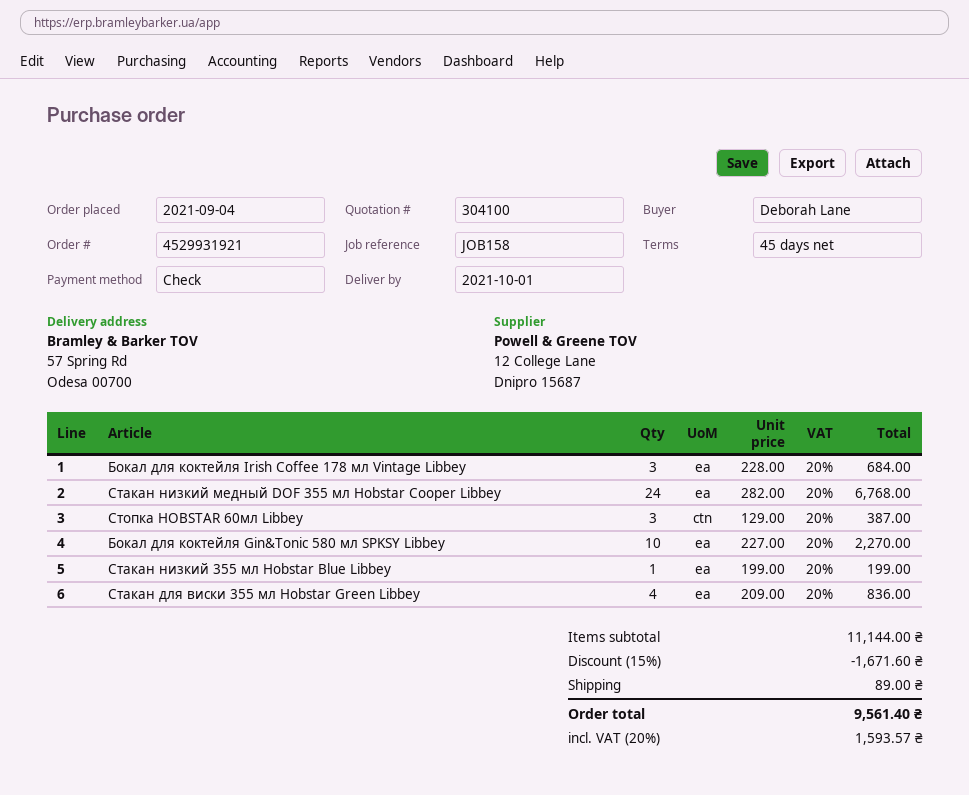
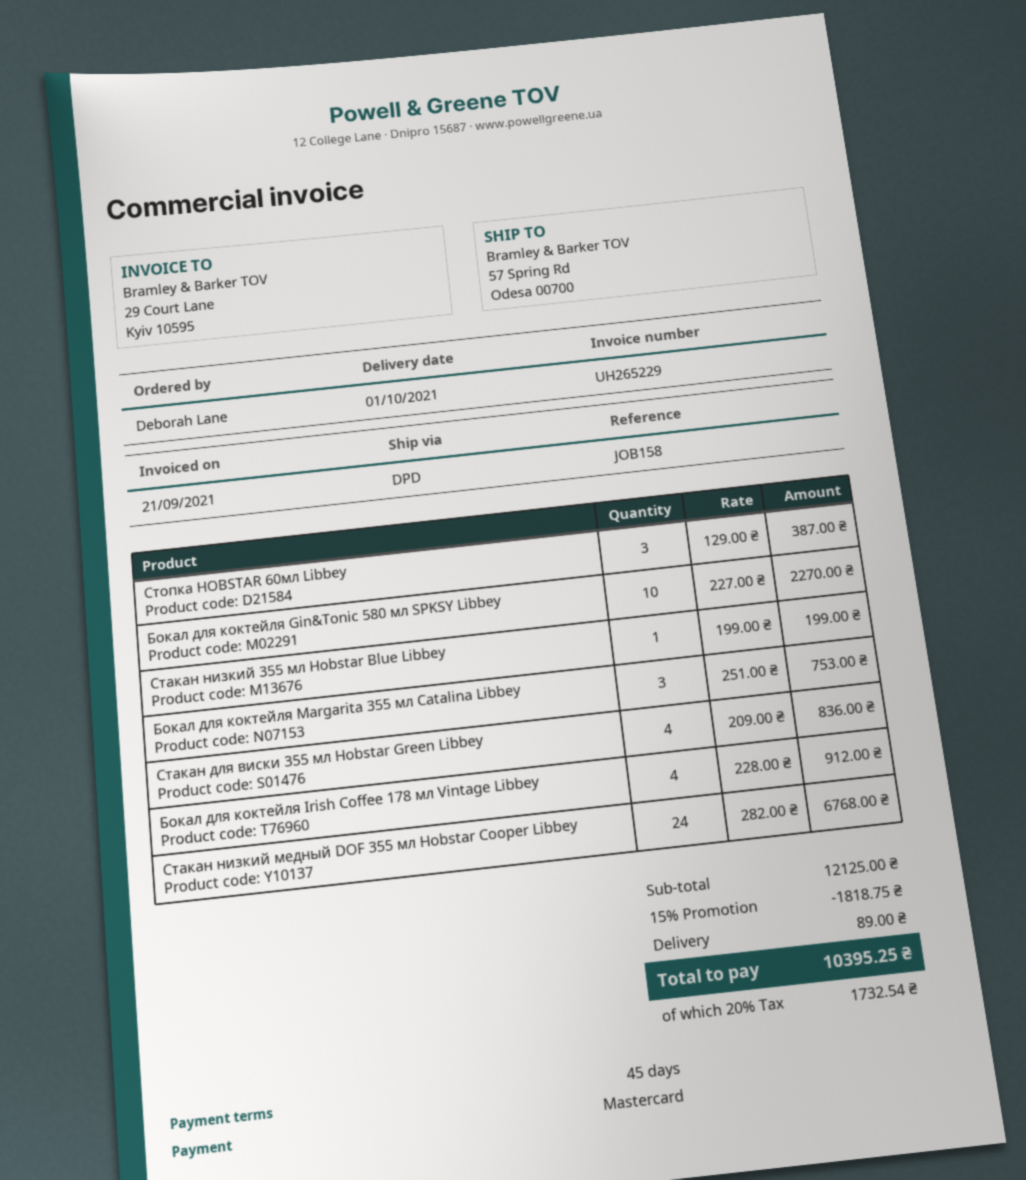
payment method: cheque -> Mastercard
Бокал для коктейля Irish Coffee 178 мл Vintage Libbey: 3 x 228.00 = 684.00 -> 4 x 228.00 = 912.00
Бокал для коктейля Margarita 355 мл Catalina Libbey: none -> 3 x 251.00 = 753.00
subtotal: 11144.00 -> 12125.00
discount: 15% = 1671.60 -> 15% = 1818.75
tax: 20% = 1593.57 -> 20% = 1732.54
total: 9561.40 -> 10395.25

